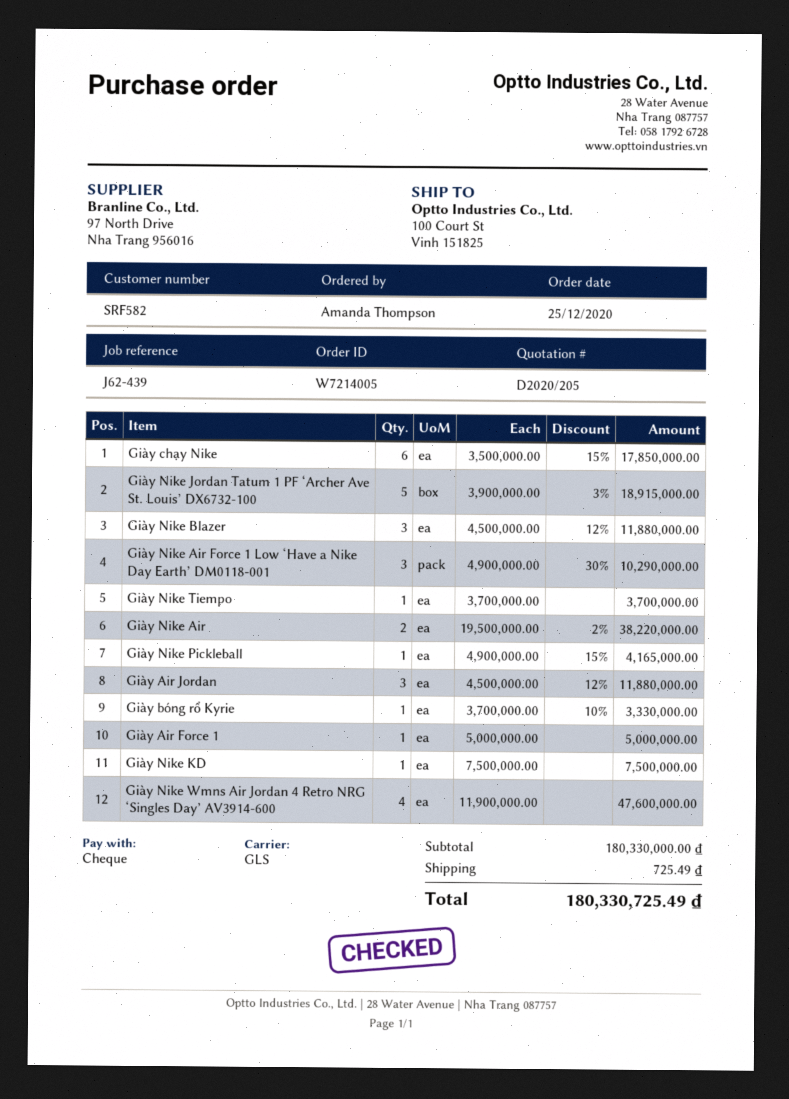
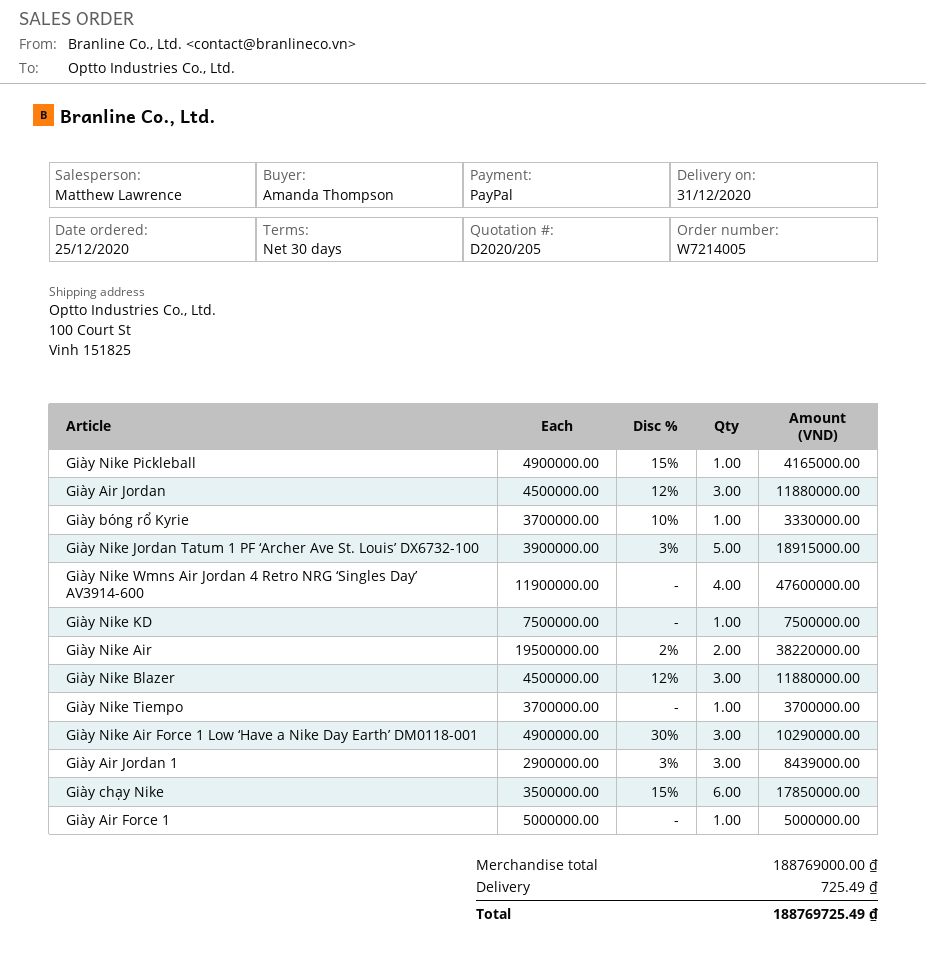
payment method: cheque -> PayPal
Giày Air Jordan 1: none -> 3 x 2900000.00 - 3% = 8439000.00
subtotal: 180330000.00 -> 188769000.00
total: 180330725.49 -> 188769725.49

